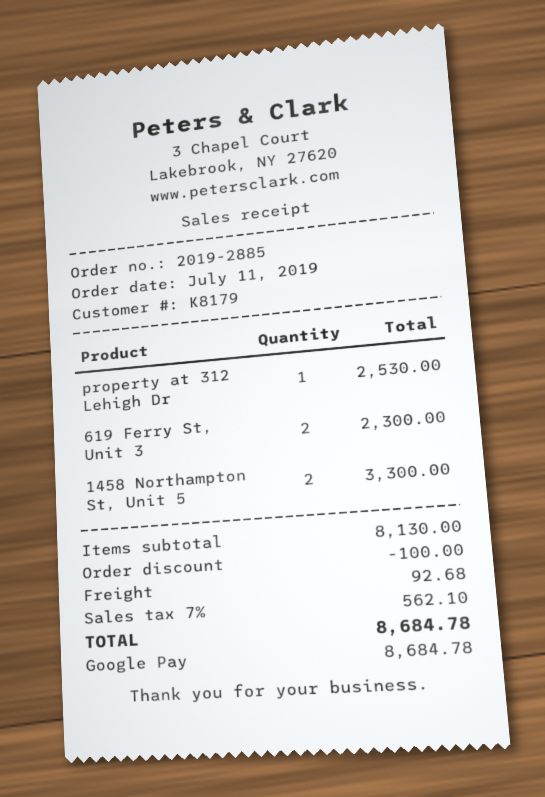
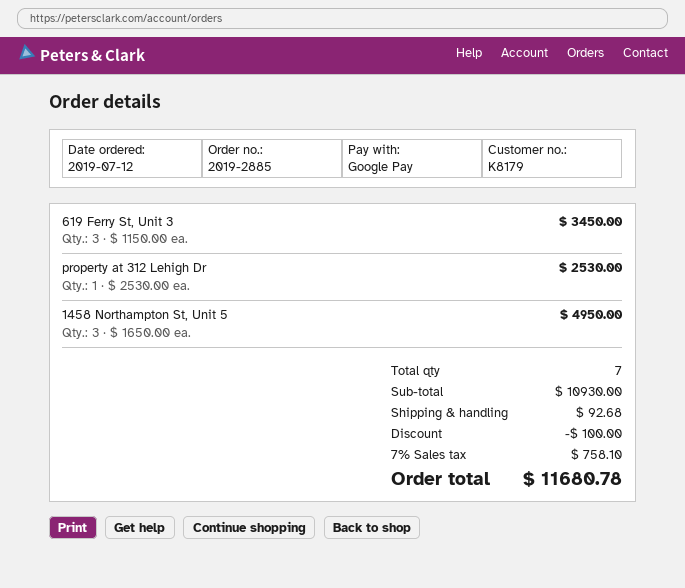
order date: 2019-07-11 -> 2019-07-12
619 Ferry St, Unit 3: 2 for 2300.00 -> 3 for 3450.00
1458 Northampton St, Unit 5: 2 for 3300.00 -> 3 for 4950.00
subtotal: 8130.00 -> 10930.00
tax: 7% = 562.10 -> 7% = 758.10
total: 8684.78 -> 11680.78

